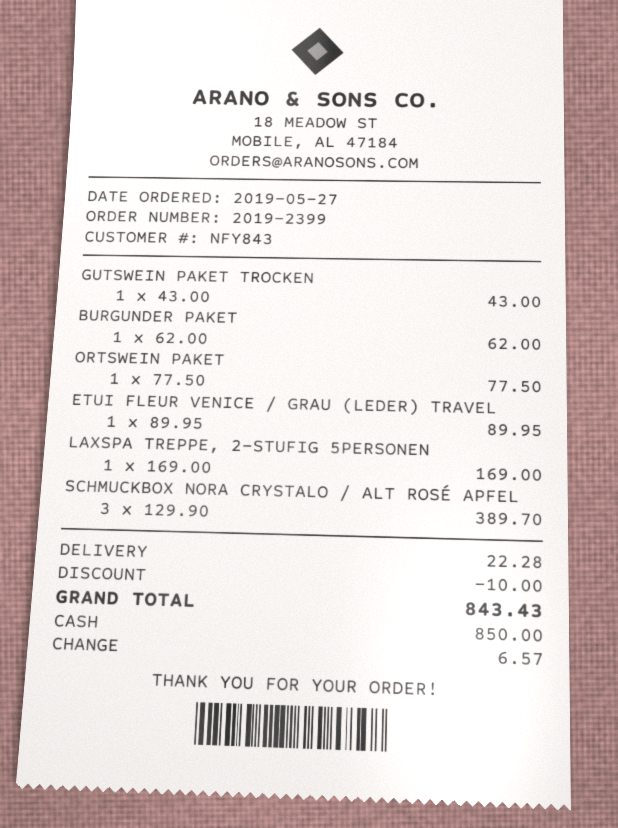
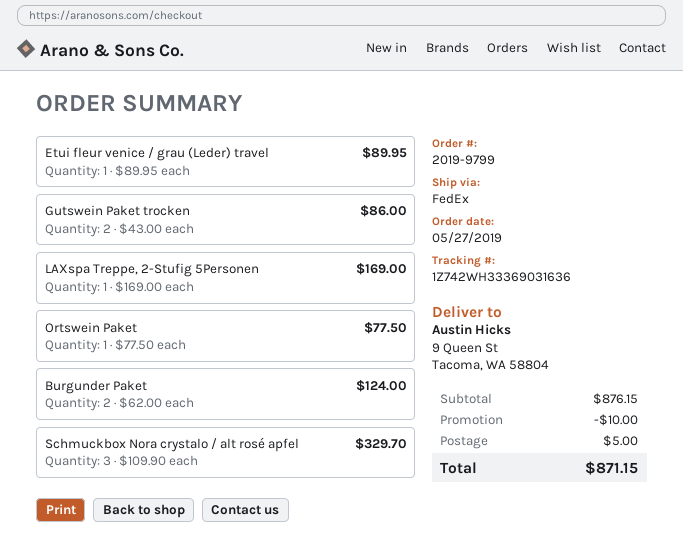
order number: 2019-2399 -> 2019-9799
GUTSWEIN PAKET TROCKEN: 1 x 43.00 = 43.00 -> 2 x 43.00 = 86.00
BURGUNDER PAKET: 1 x 62.00 = 62.00 -> 2 x 62.00 = 124.00
SCHMUCKBOX NORA CRYSTALO / ALT ROSÉ APFEL: 3 x 129.90 = 389.70 -> 3 x 109.90 = 329.70
shipping: 22.28 -> 5.00
total: 843.43 -> 871.15

